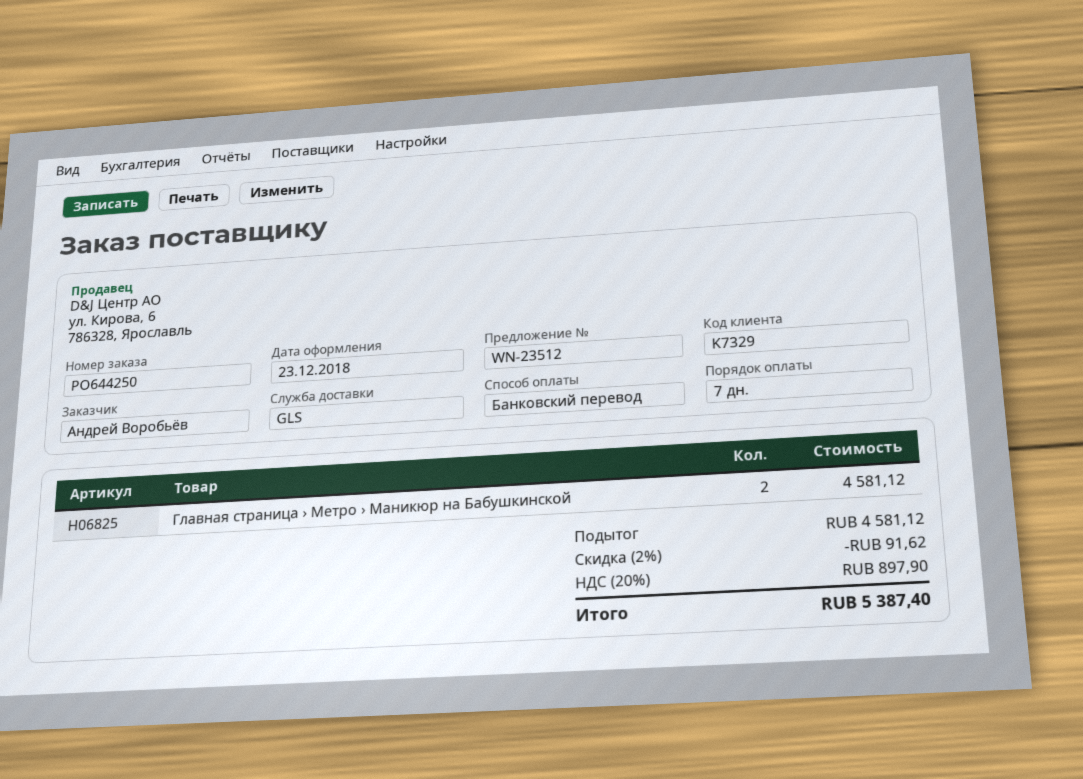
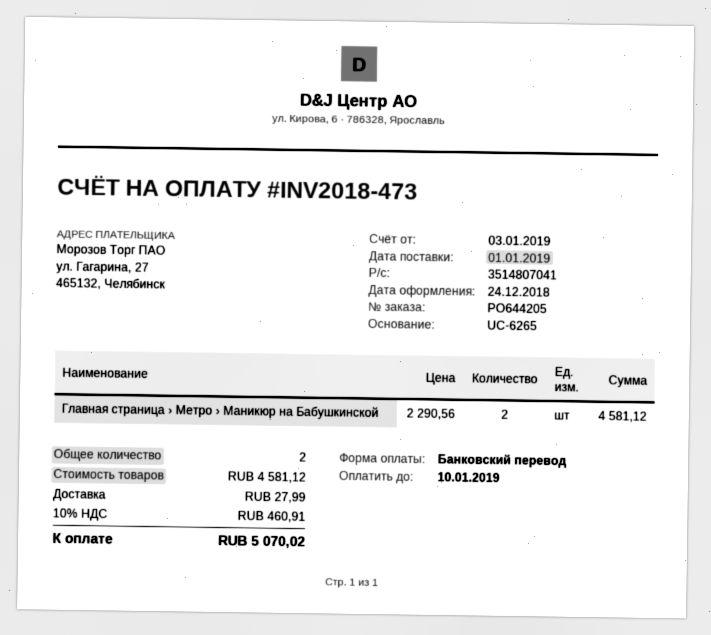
order number: PO644250 -> PO644205
order date: 2018-12-23 -> 2018-12-24
discount: 2% = 91.62 -> none
shipping: none -> 27.99
tax: 20% = 897.90 -> 10% = 460.91
total: 5387.40 -> 5070.02

